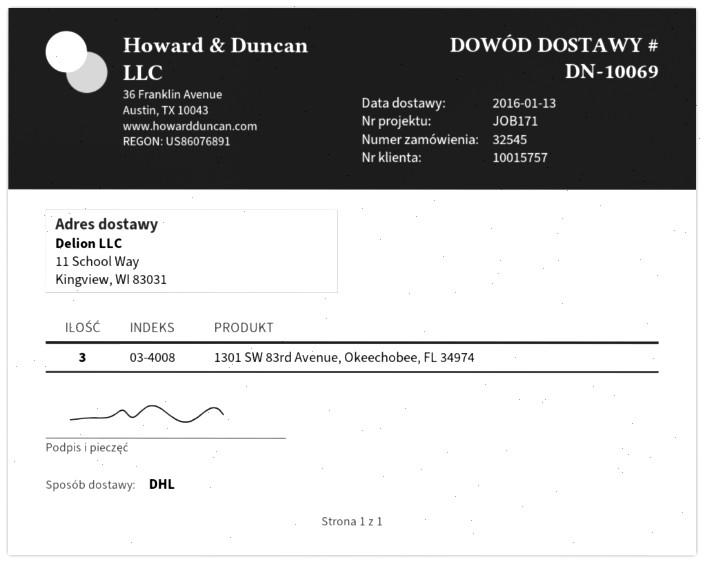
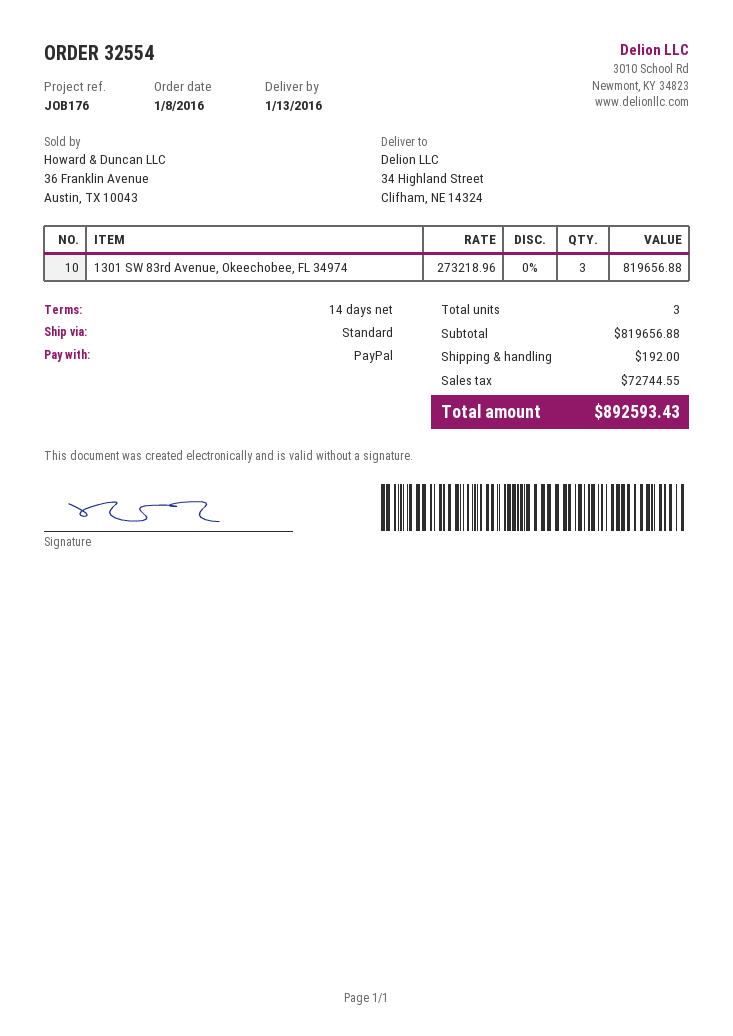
order number: 32545 -> 32554
reference: JOB171 -> JOB176
shipping method: DHL -> standard
ship to: 11 School Way, Kingview, WI 83031 -> 34 Highland Street, Clifham, NE 14324

